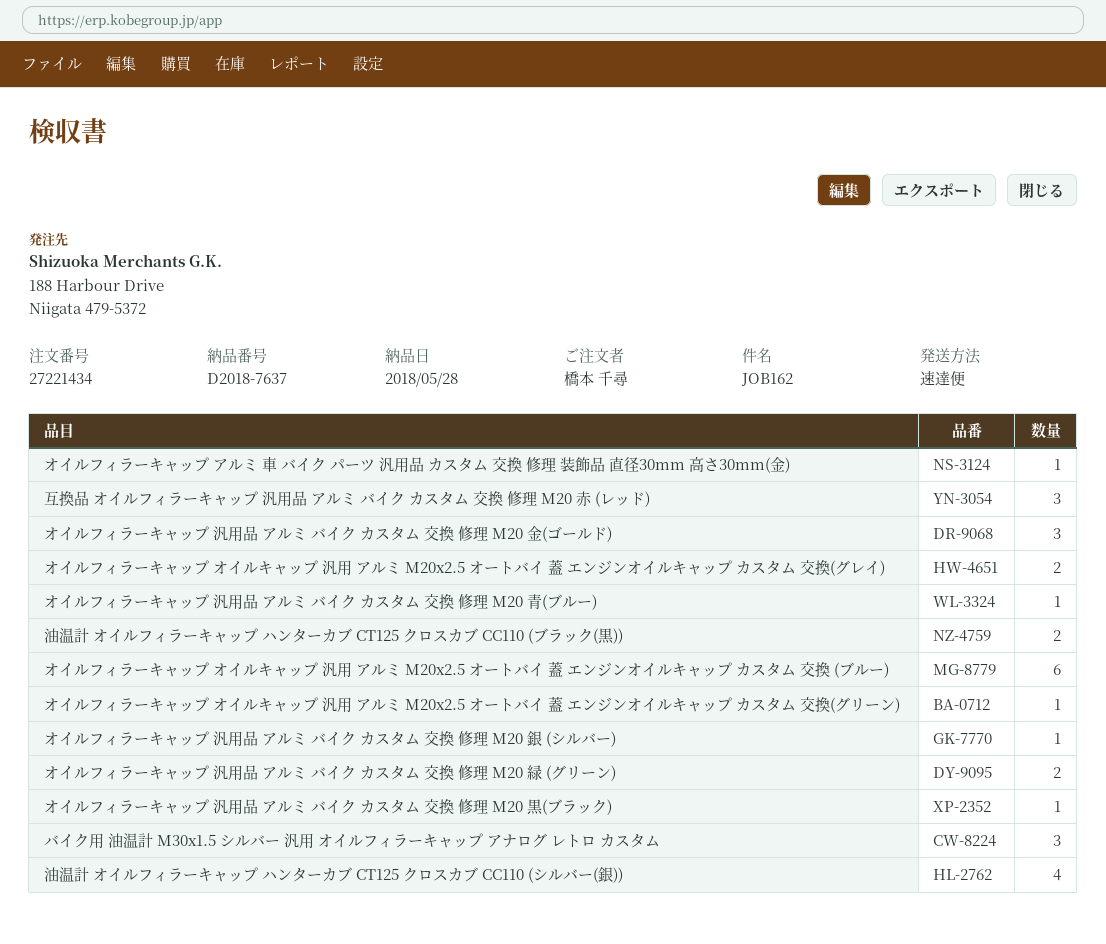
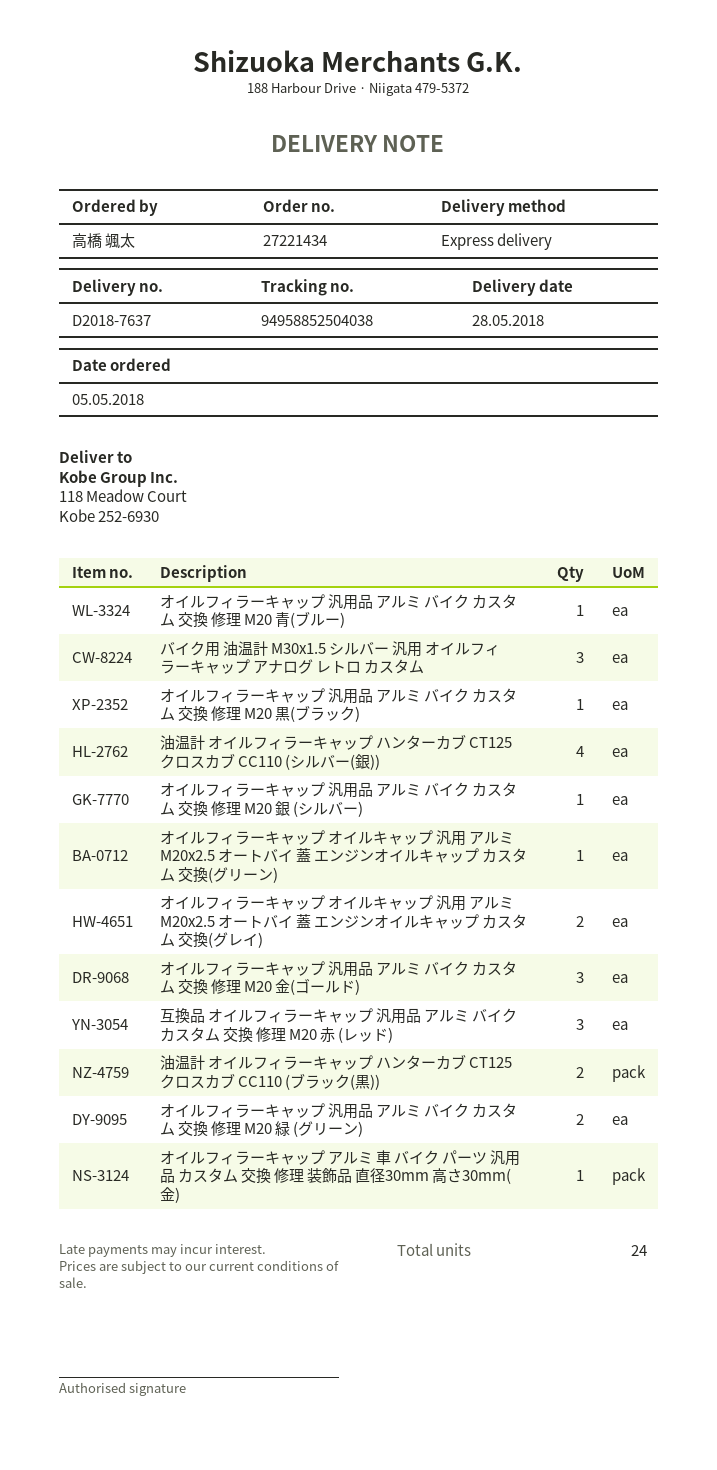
ordered by: 橋本 千尋 -> 高橋 颯太
オイルフィラーキャップ オイルキャップ 汎用 アルミ M20x2.5 オートバイ 蓋 エンジンオイルキャップ カスタム 交換 (ブルー): 6 -> none

